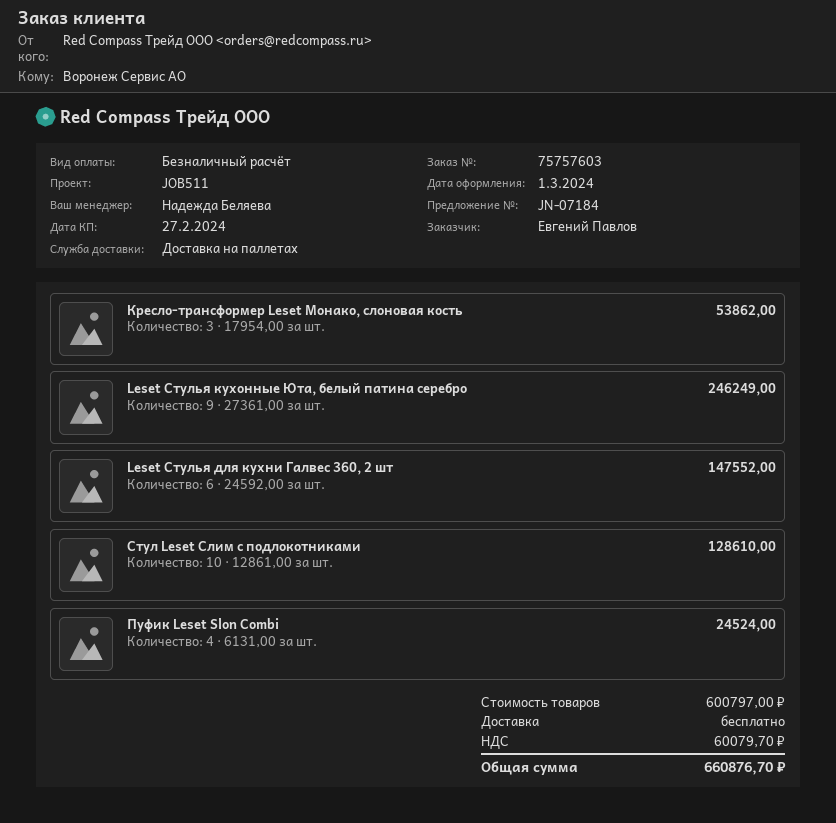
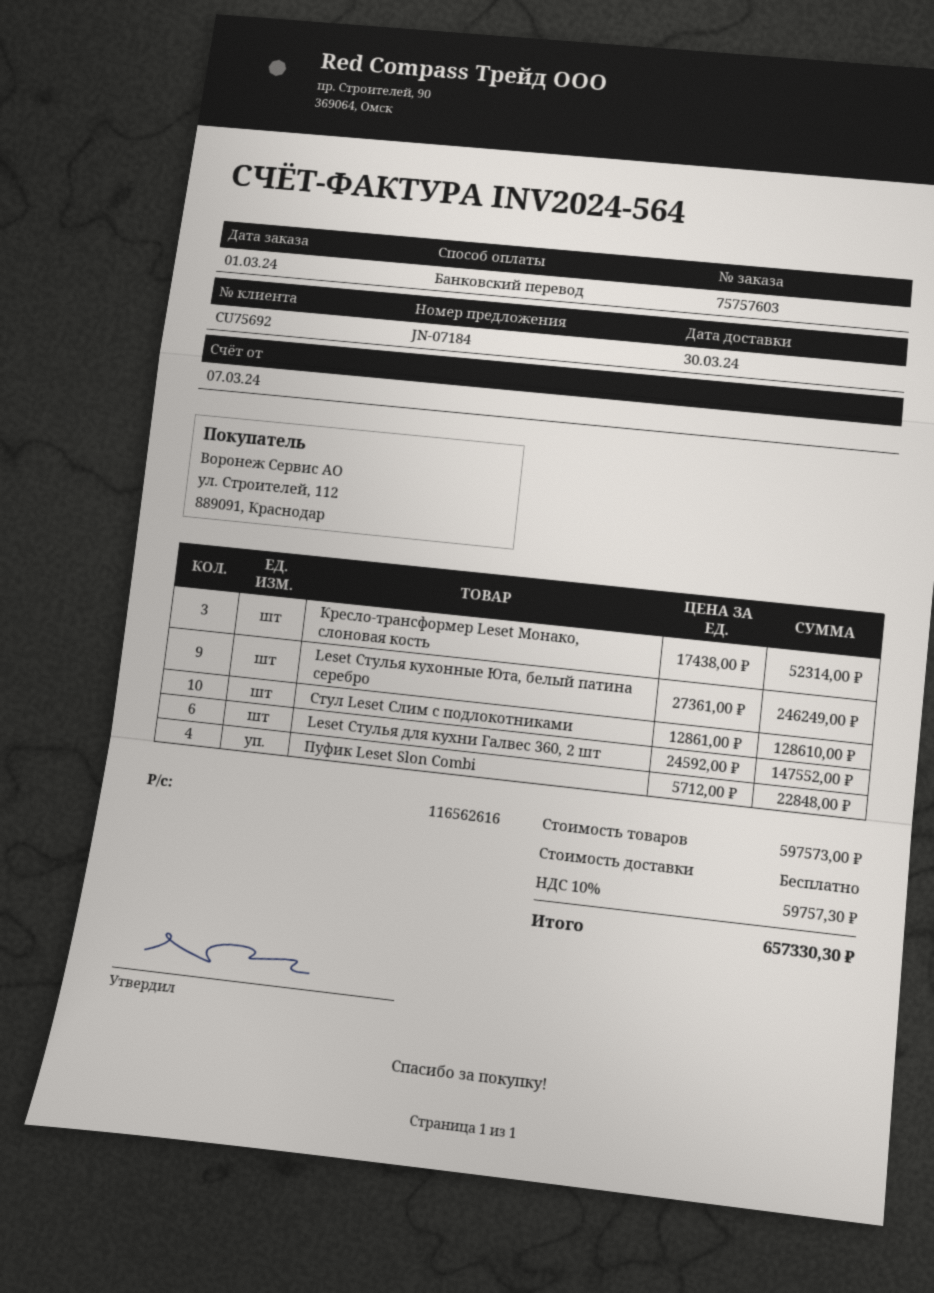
Кресло-трансформер Leset Монако, слоновая кость: 3 x 17954.00 = 53862.00 -> 3 x 17438.00 = 52314.00
Пуфик Leset Slon Combi: 4 x 6131.00 = 24524.00 -> 4 x 5712.00 = 22848.00
subtotal: 600797.00 -> 597573.00
tax: 60079.70 -> 59757.30
total: 660876.70 -> 657330.30

